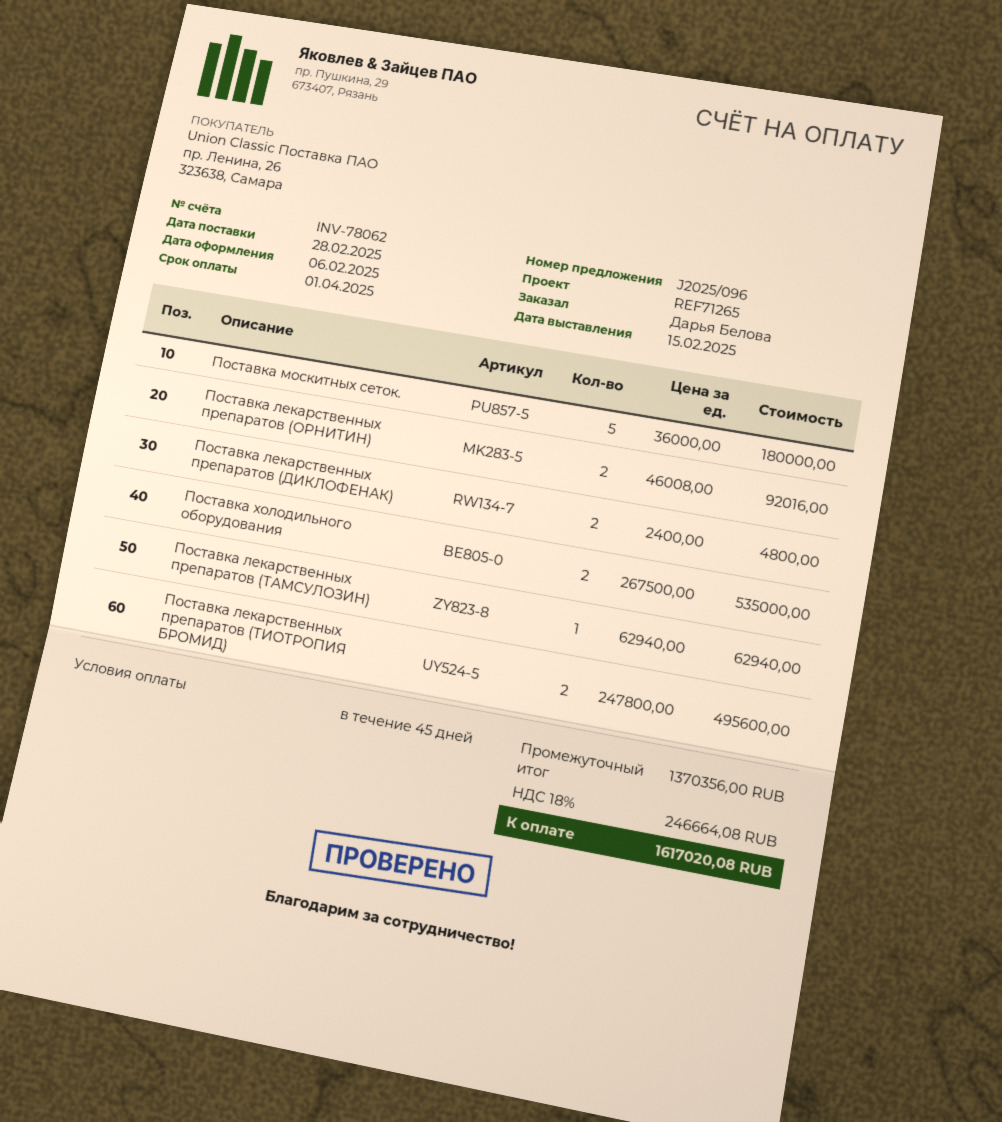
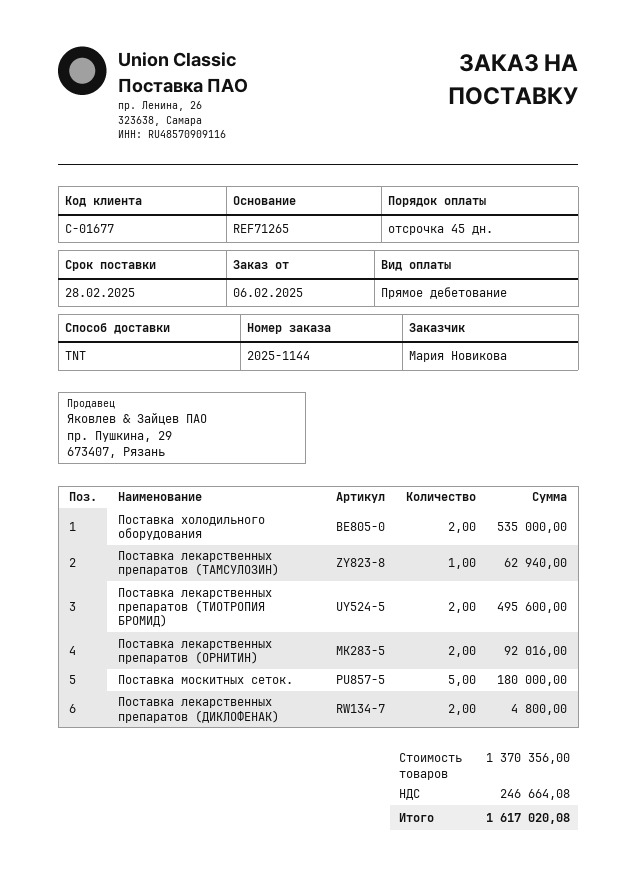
ordered by: Дарья Белова -> Мария Новикова

